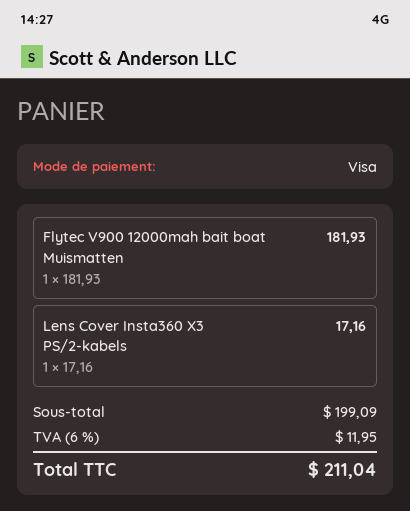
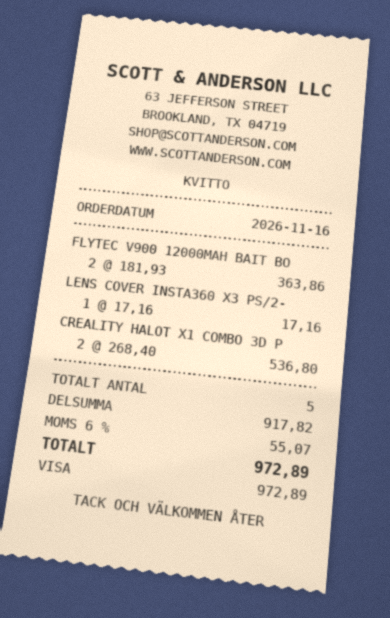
Flytec V900 12000mah bait boat Muismatten: 1 x 181.93 = 181.93 -> 2 x 181.93 = 363.86
CREALITY HALOT X1 COMBO 3D P: none -> 2 x 268.40 = 536.80
subtotal: 199.09 -> 917.82
tax: 6% = 11.95 -> 6% = 55.07
total: 211.04 -> 972.89

